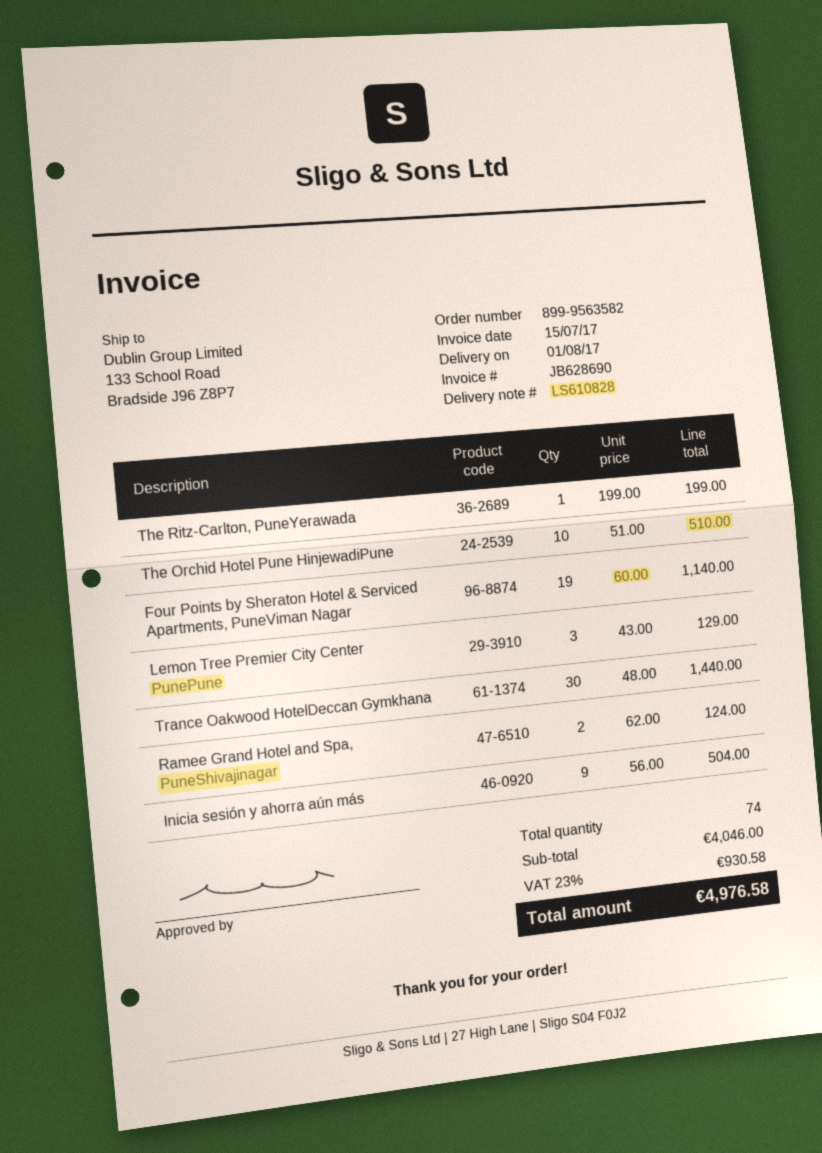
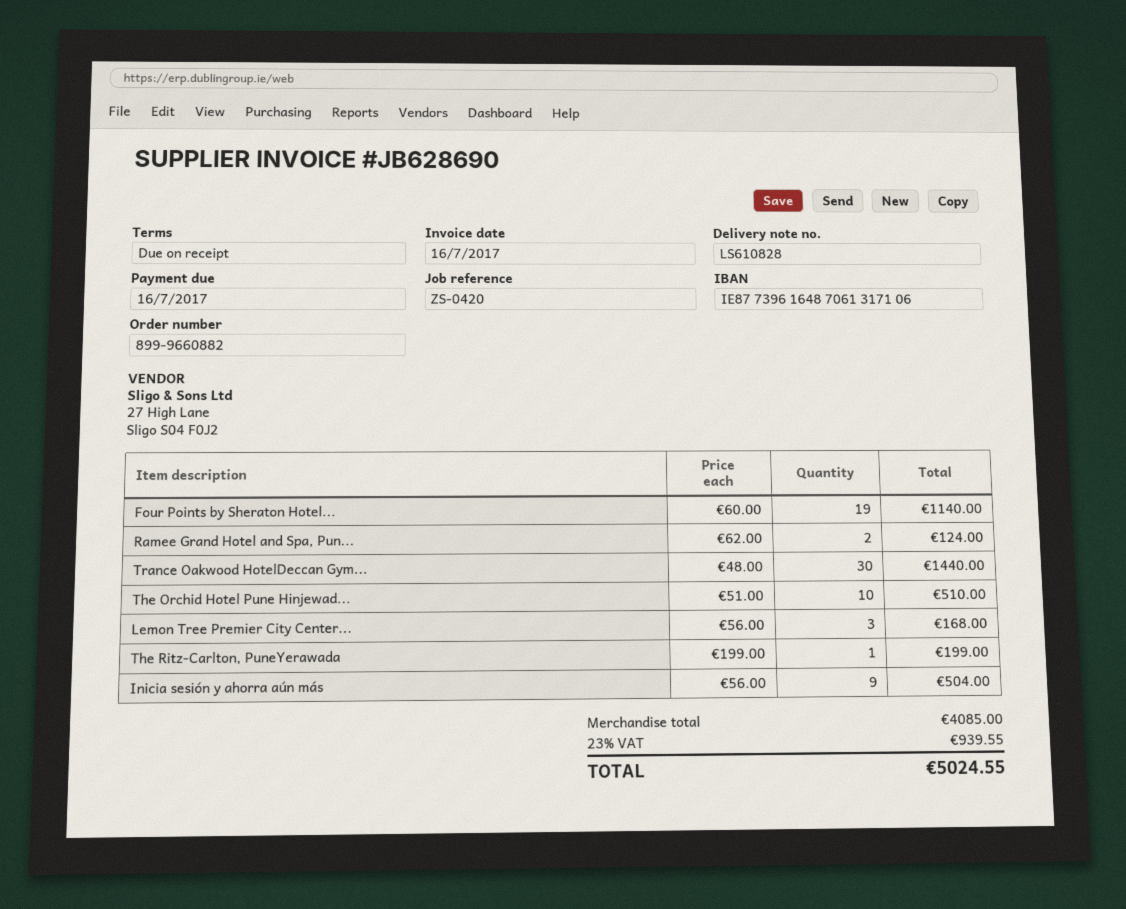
order number: 899-9563582 -> 899-9660882
invoice date: 2017-07-15 -> 2017-07-16
Lemon Tree Premier City Center PunePune: 3 x 43.00 = 129.00 -> 3 x 56.00 = 168.00
subtotal: 4046.00 -> 4085.00
tax: 23% = 930.58 -> 23% = 939.55
total: 4976.58 -> 5024.55

